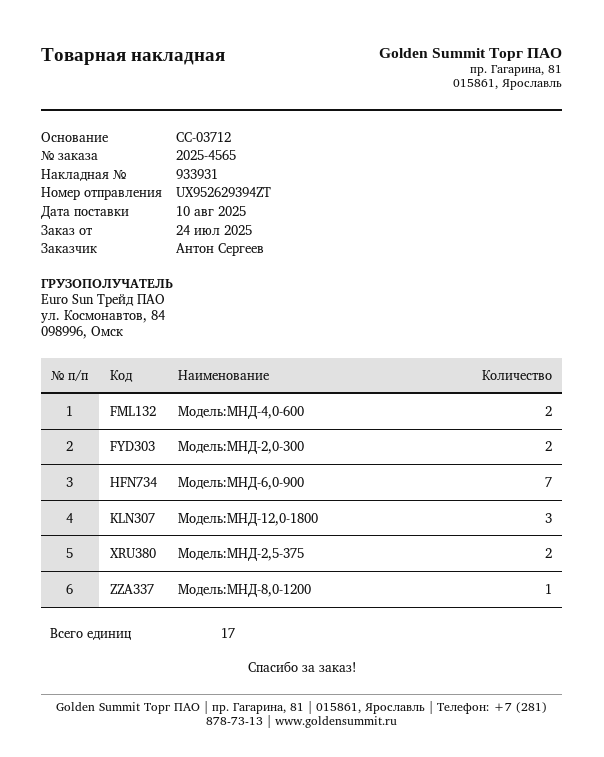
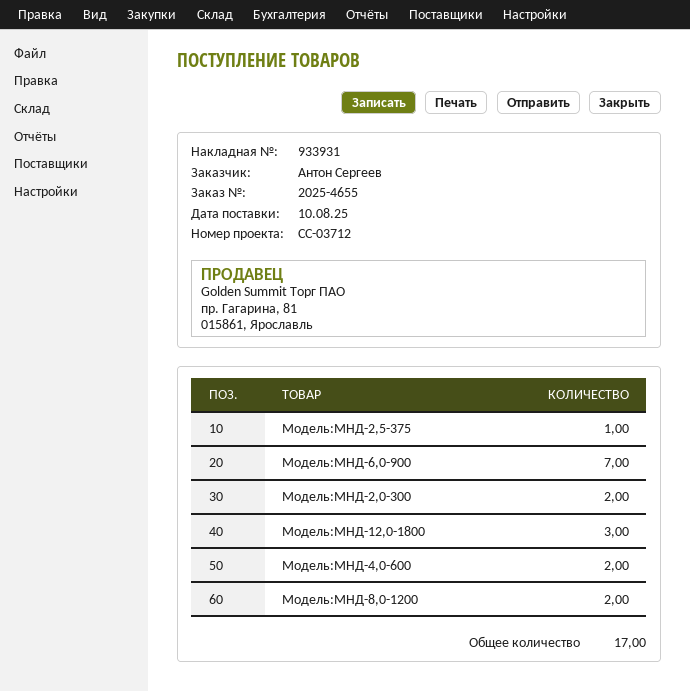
order number: 2025-4565 -> 2025-4655
Модель:МНД-2,5-375: 2 -> 1
Модель:МНД-8,0-1200: 1 -> 2

